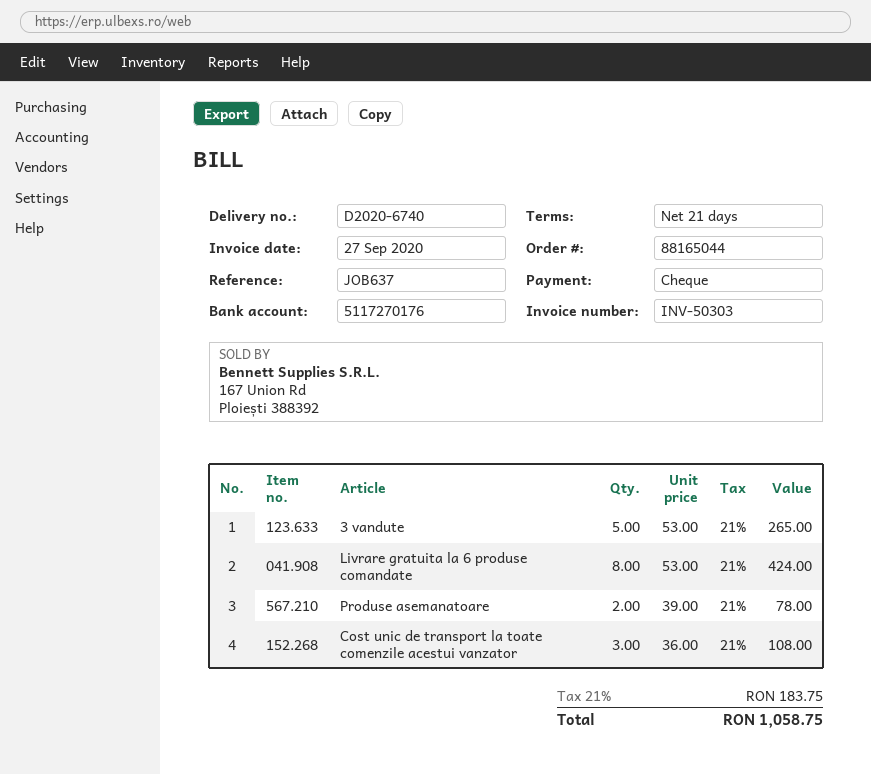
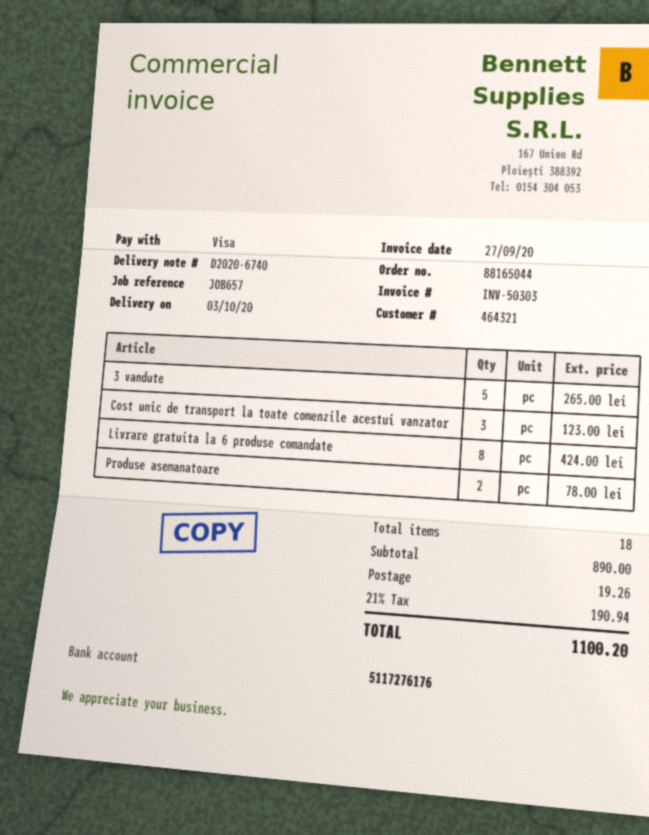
reference: JOB637 -> JOB657
payment method: cheque -> Visa
bank account: 5117270176 -> 5117276176
Cost unic de transport la toate comenzile acestui vanzator: 3 for 108.00 -> 3 for 123.00
shipping: none -> 19.26
tax: 21% = 183.75 -> 21% = 190.94
total: 1058.75 -> 1100.20

